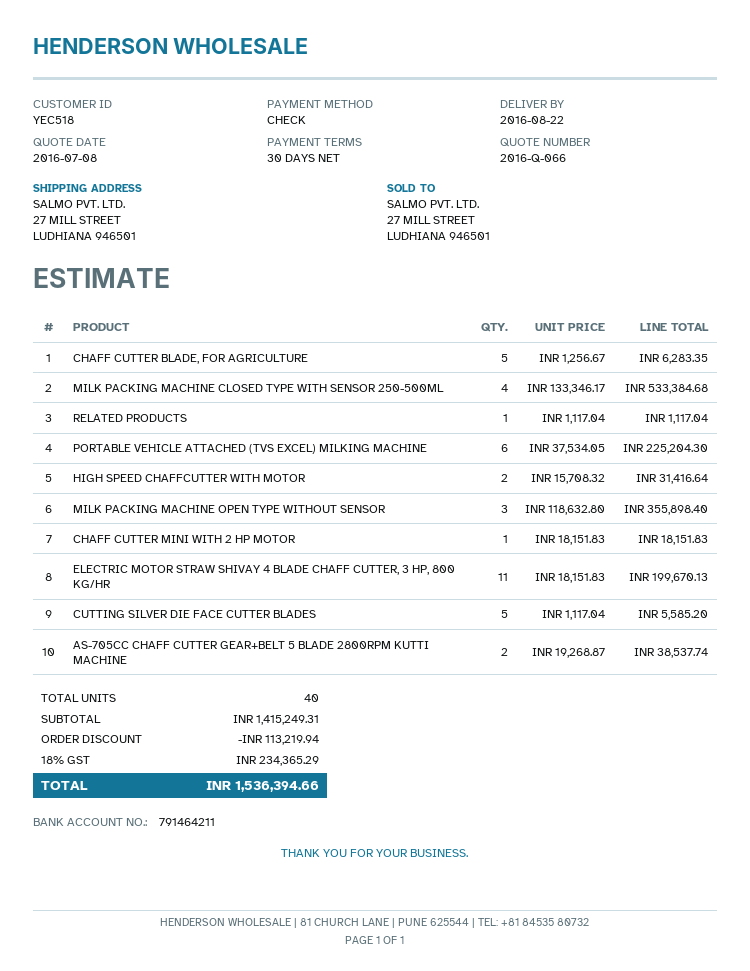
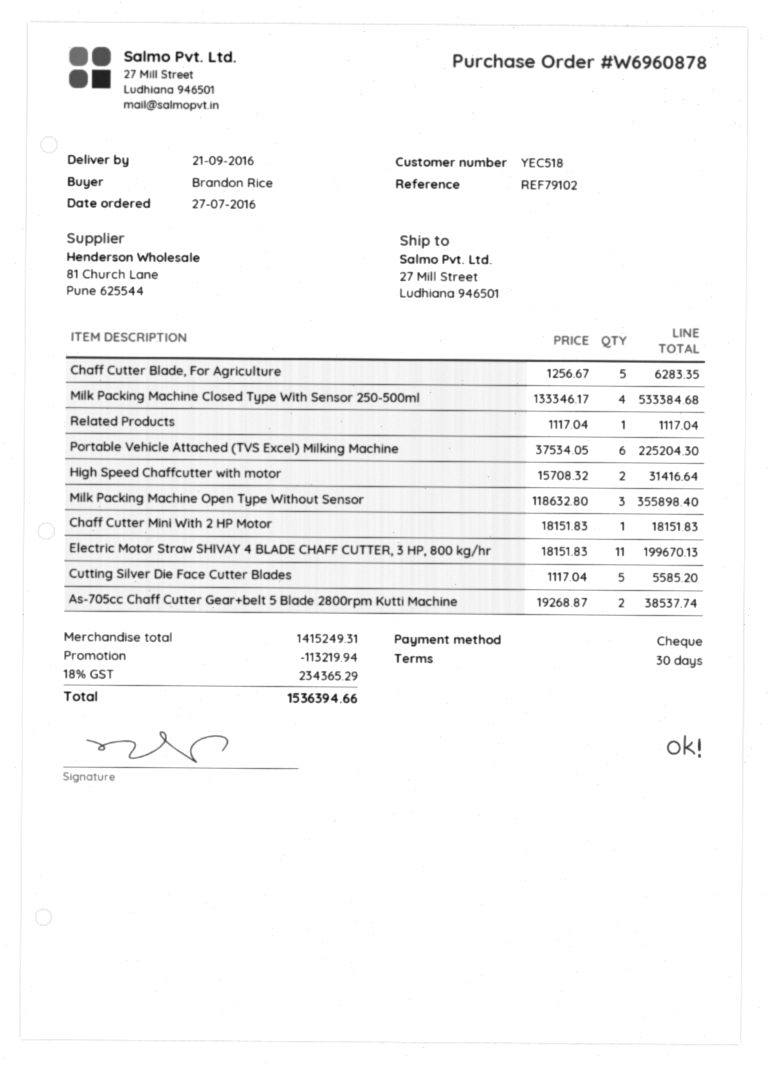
delivery date: 2016-08-22 -> 2016-09-21

